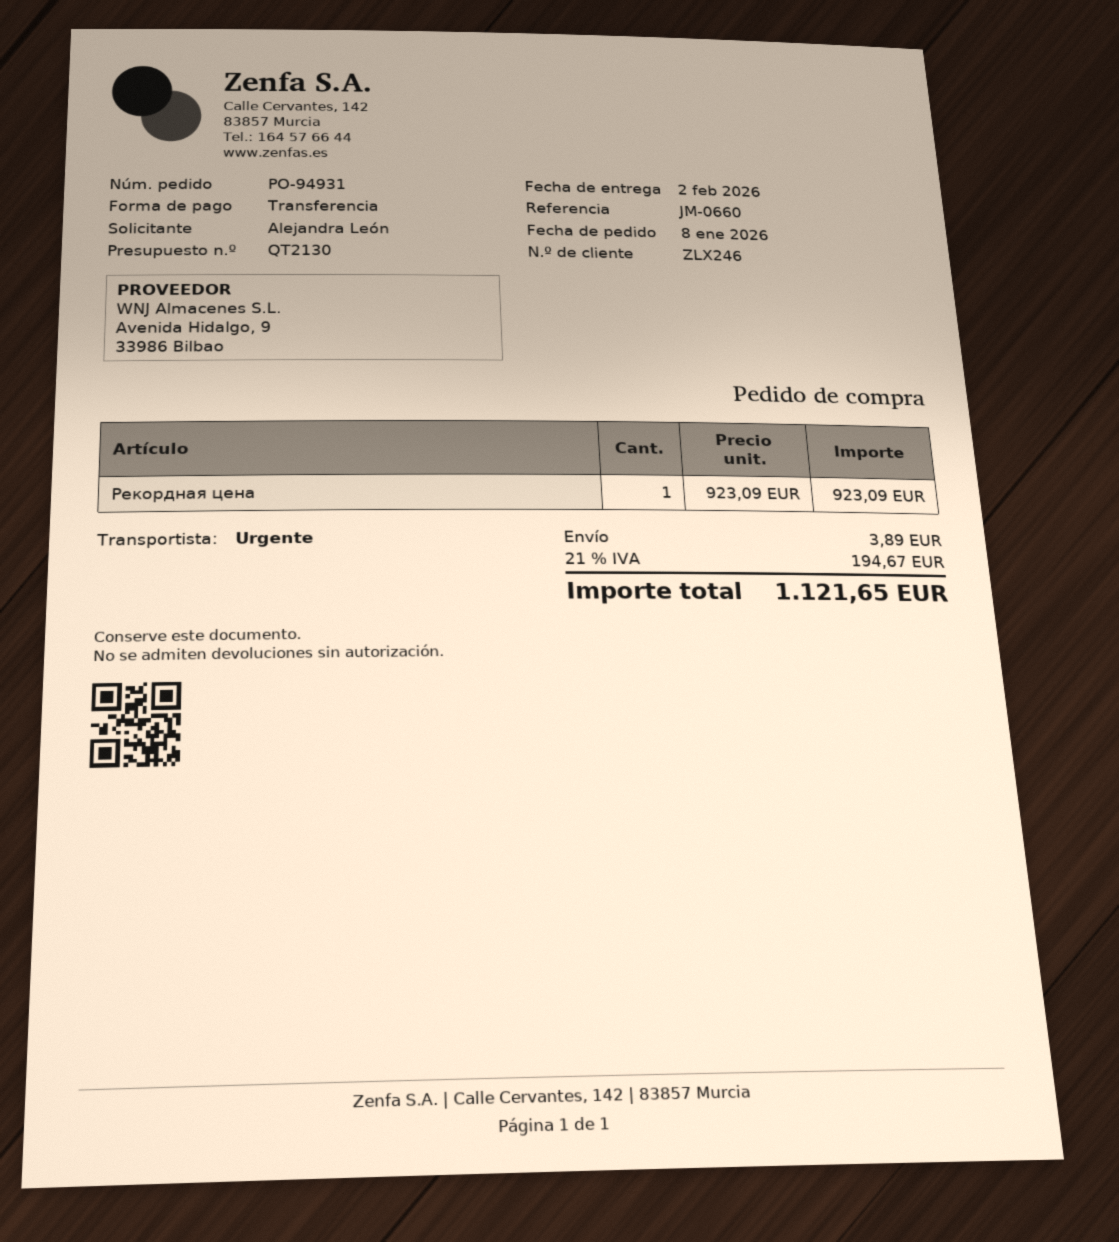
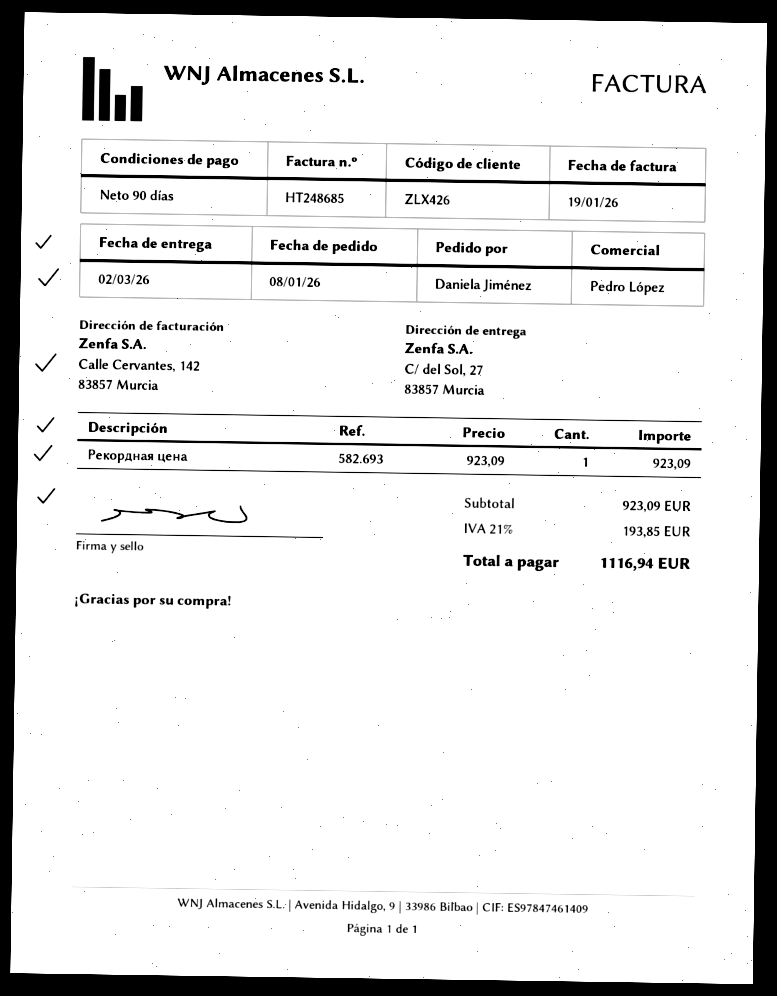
delivery date: 2026-02-02 -> 2026-03-02
customer number: ZLX246 -> ZLX426
ordered by: Alejandra León -> Daniela Jiménez
shipping: 3.89 -> none
tax: 21% = 194.67 -> 21% = 193.85
total: 1121.65 -> 1116.94

